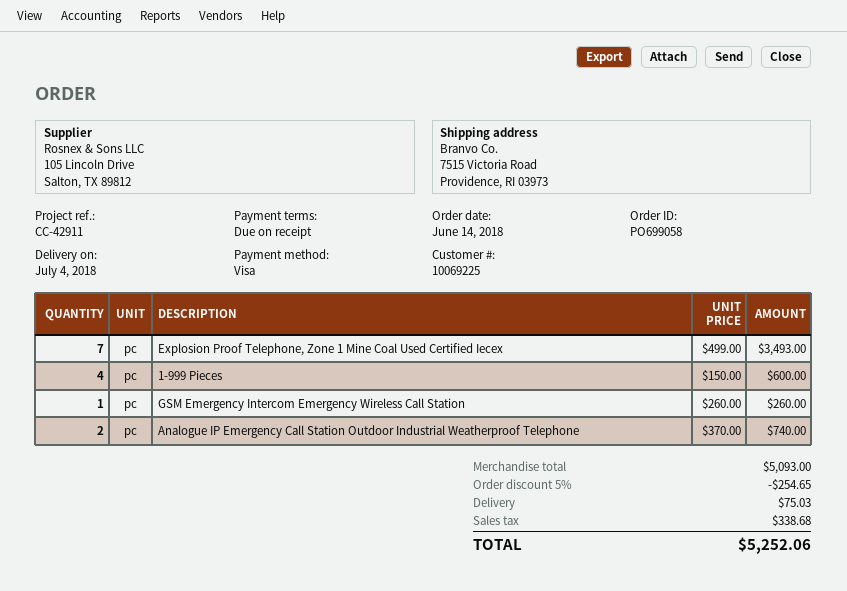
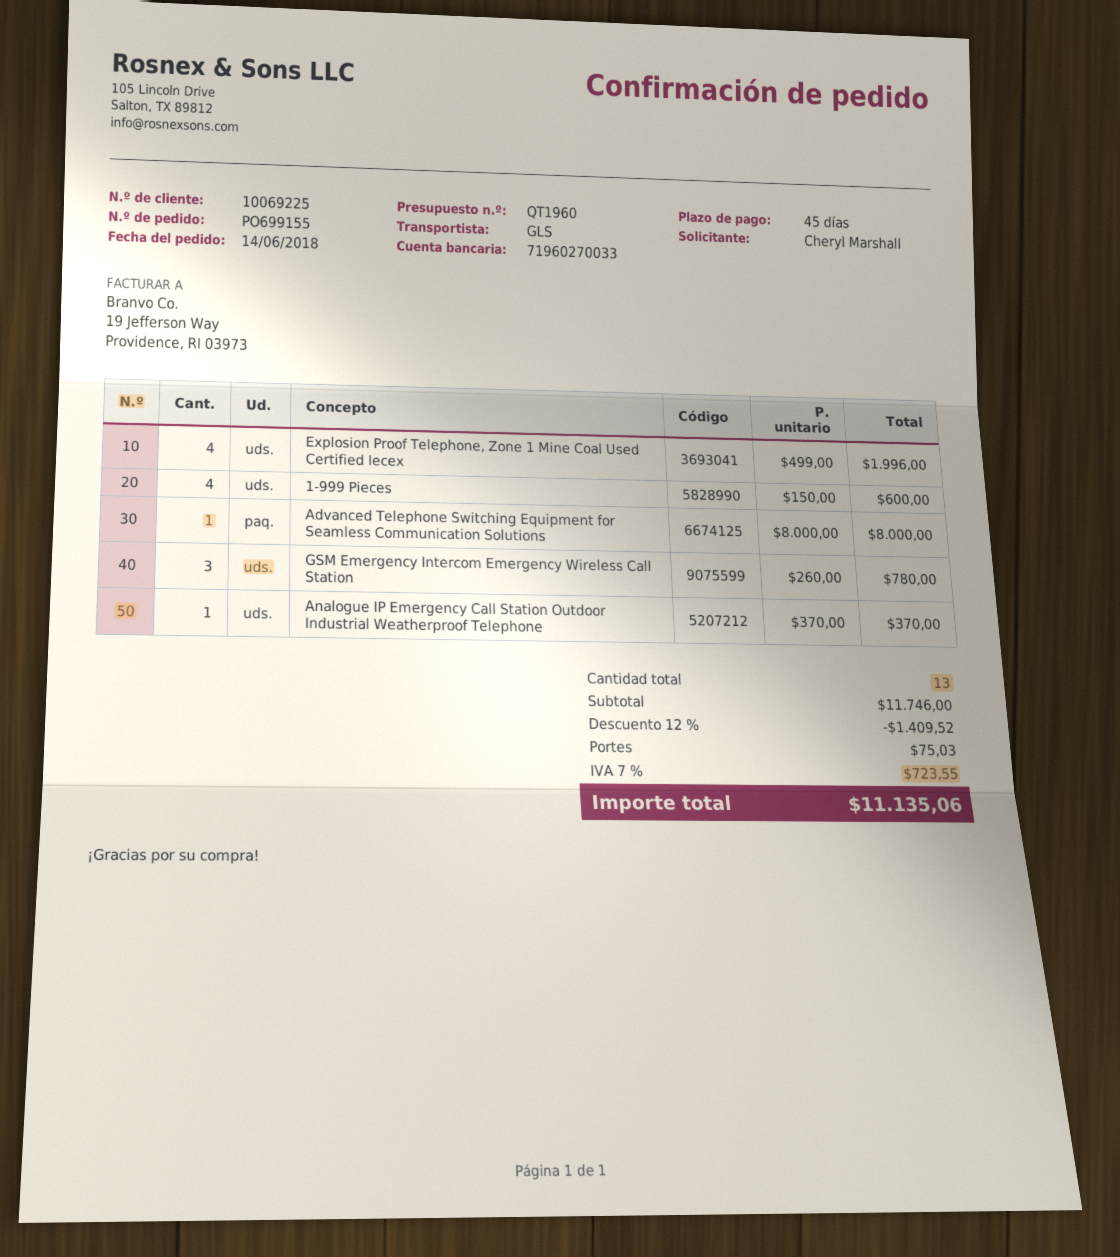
order number: PO699058 -> PO699155
payment terms: on receipt -> 45 days
Explosion Proof Telephone, Zone 1 Mine Coal Used Certified Iecex: 7 x 499.00 = 3493.00 -> 4 x 499.00 = 1996.00
GSM Emergency Intercom Emergency Wireless Call Station: 1 x 260.00 = 260.00 -> 3 x 260.00 = 780.00
Analogue IP Emergency Call Station Outdoor Industrial Weatherproof Telephone: 2 x 370.00 = 740.00 -> 1 x 370.00 = 370.00
Advanced Telephone Switching Equipment for Seamless Communication Solutions: none -> 1 x 8000.00 = 8000.00
subtotal: 5093.00 -> 11746.00
discount: 5% = 254.65 -> 12% = 1409.52
tax: 338.68 -> 723.55
total: 5252.06 -> 11135.06

